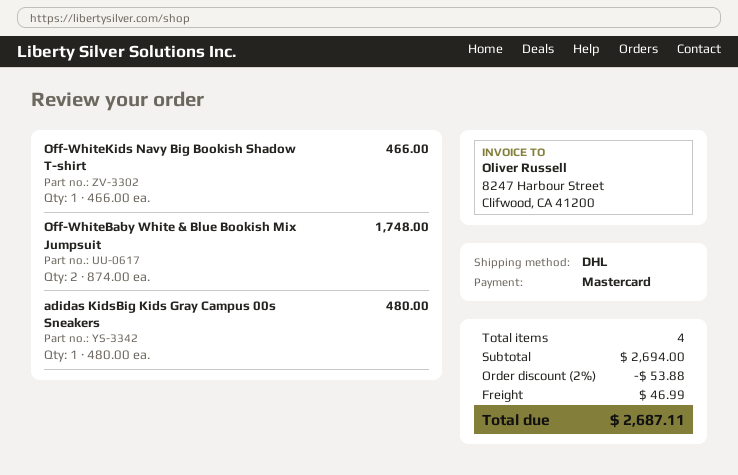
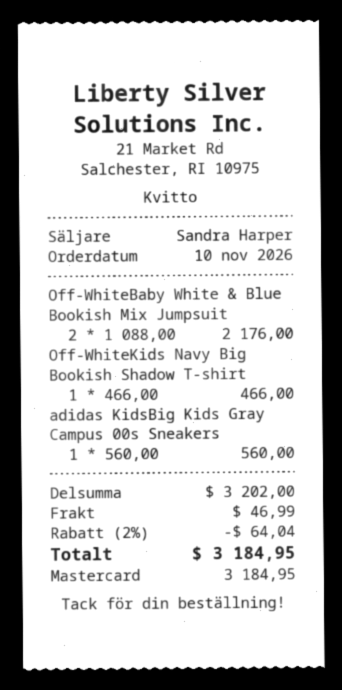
Off-WhiteBaby White & Blue Bookish Mix Jumpsuit: 2 x 874.00 = 1748.00 -> 2 x 1088.00 = 2176.00
adidas KidsBig Kids Gray Campus 00s Sneakers: 1 x 480.00 = 480.00 -> 1 x 560.00 = 560.00
subtotal: 2694.00 -> 3202.00
discount: 2% = 53.88 -> 2% = 64.04
total: 2687.11 -> 3184.95

